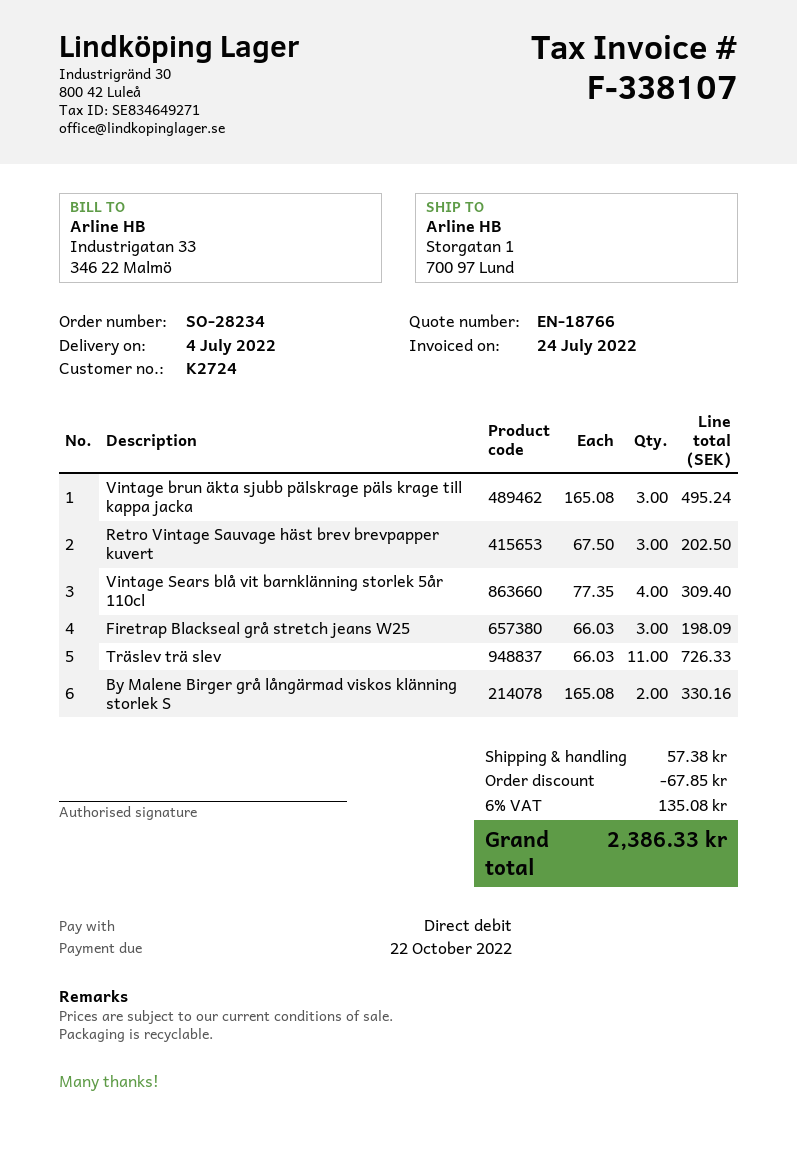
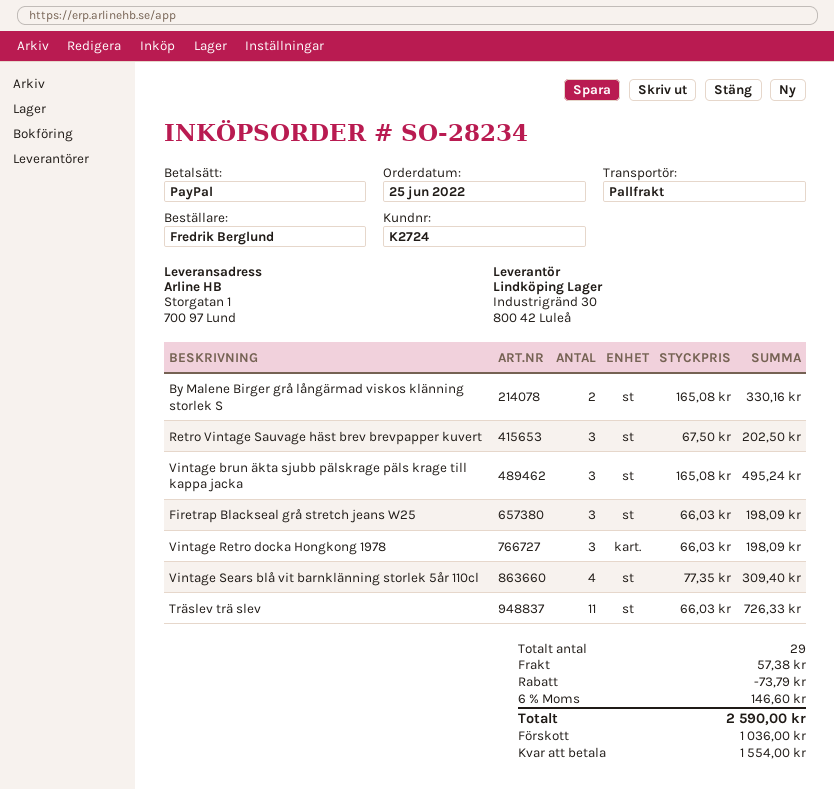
payment method: direct debit -> PayPal
Vintage Retro docka Hongkong 1978: none -> 3 x 66.03 = 198.09
discount: 67.85 -> 73.79
tax: 6% = 135.08 -> 6% = 146.60
total: 2386.33 -> 2590.00

